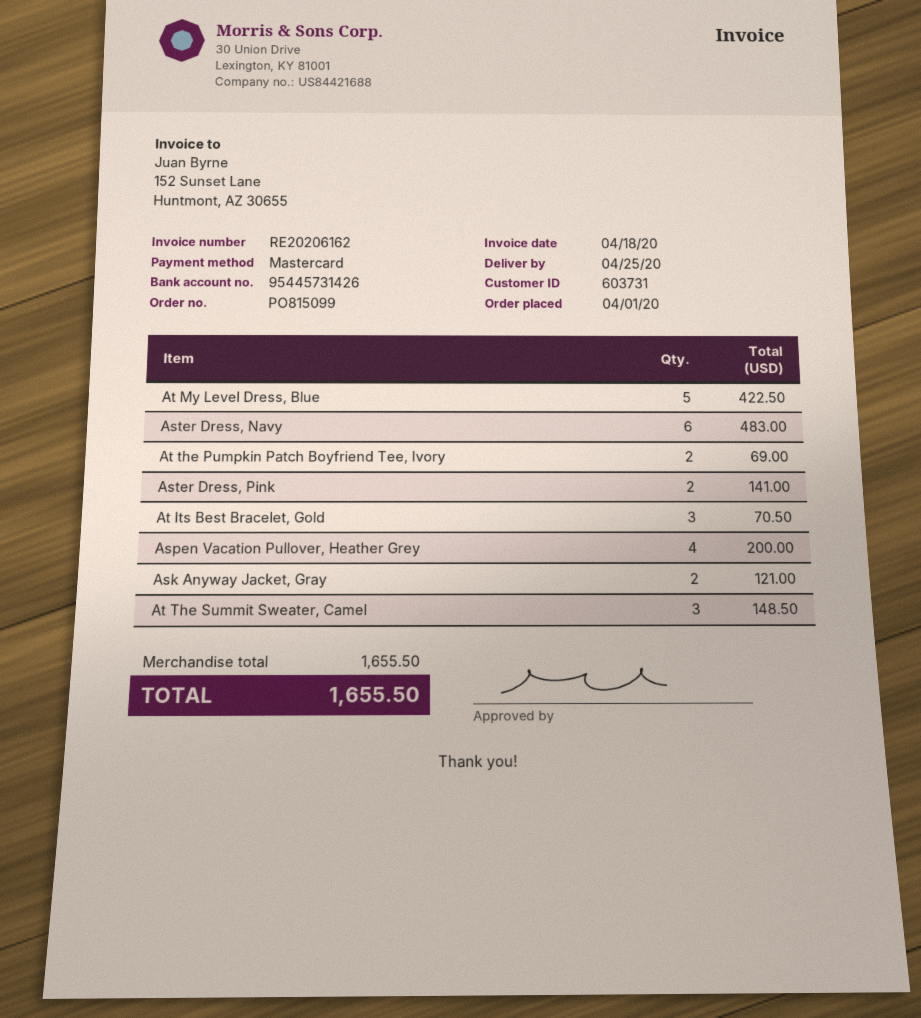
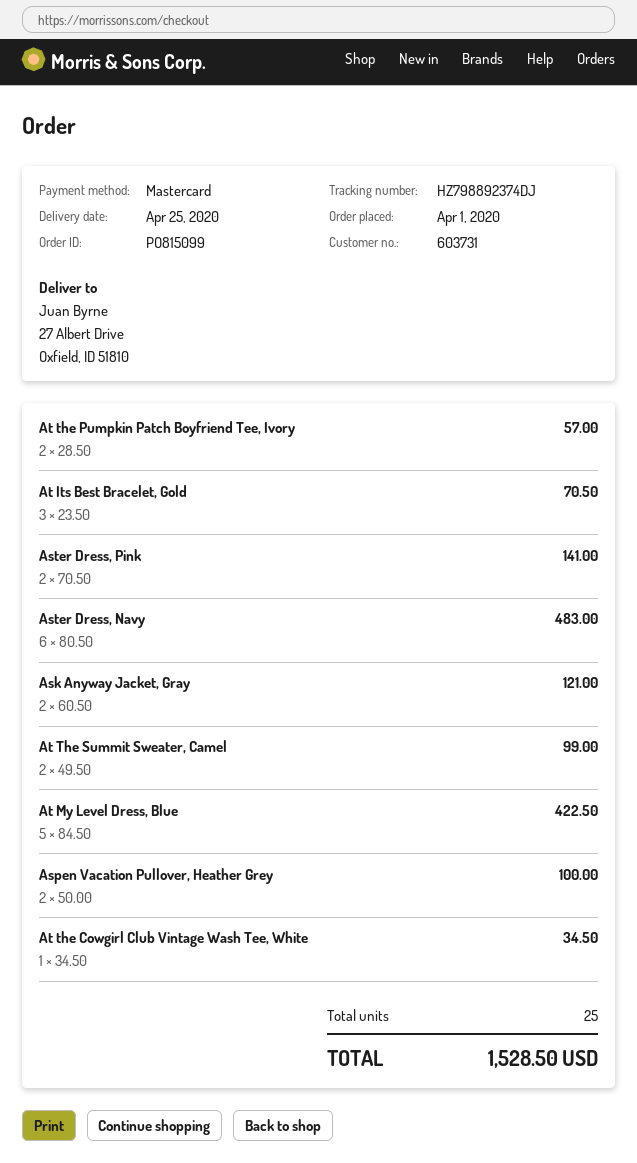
At the Pumpkin Patch Boyfriend Tee, Ivory: 2 for 69.00 -> 2 for 57.00
Aspen Vacation Pullover, Heather Grey: 4 for 200.00 -> 2 for 100.00
At The Summit Sweater, Camel: 3 for 148.50 -> 2 for 99.00
At the Cowgirl Club Vintage Wash Tee, White: none -> 1 for 34.50
total: 1655.50 -> 1528.50

